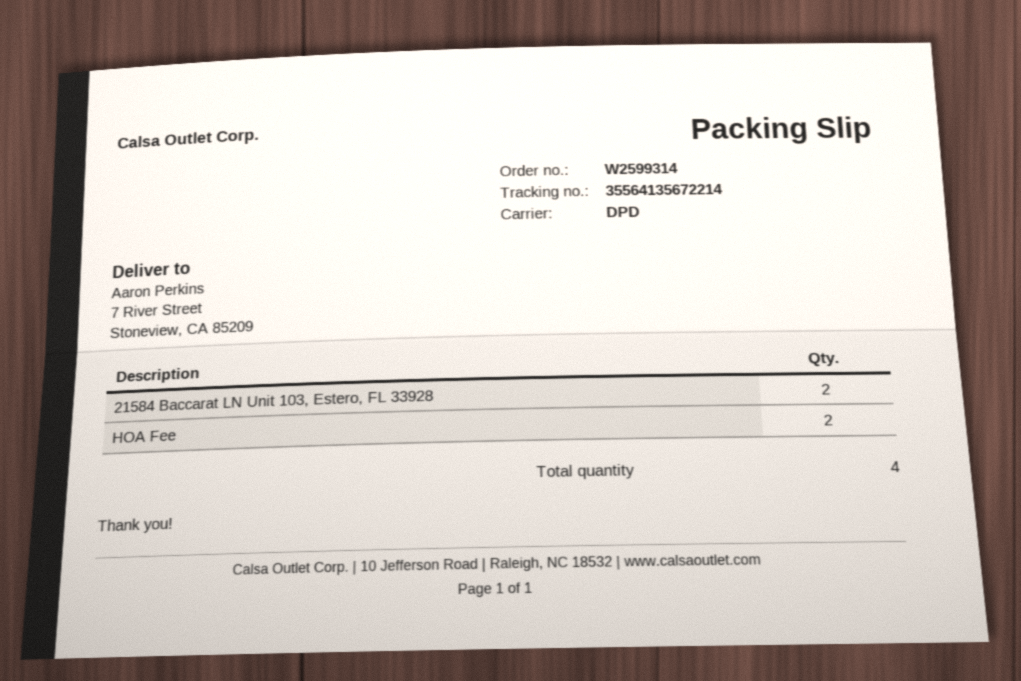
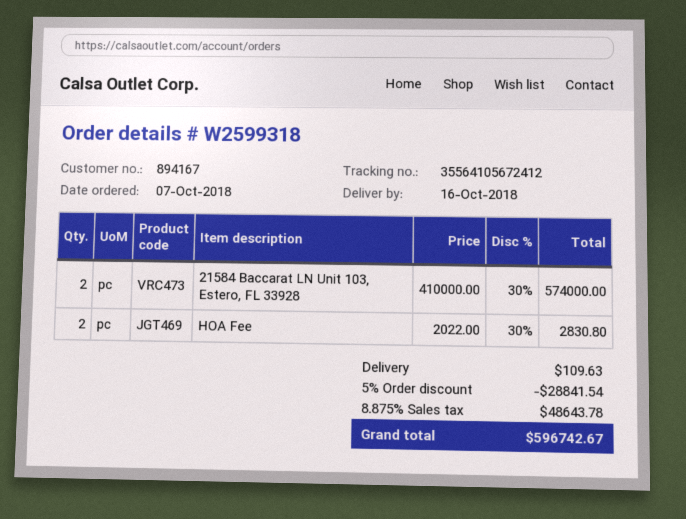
order number: W2599314 -> W2599318
tracking number: 35564135672214 -> 35564105672412

